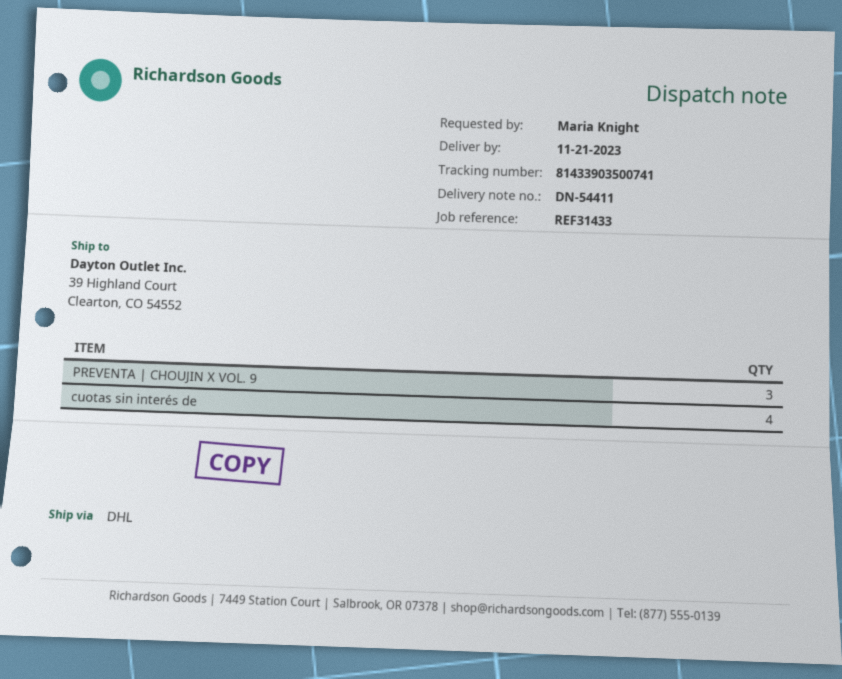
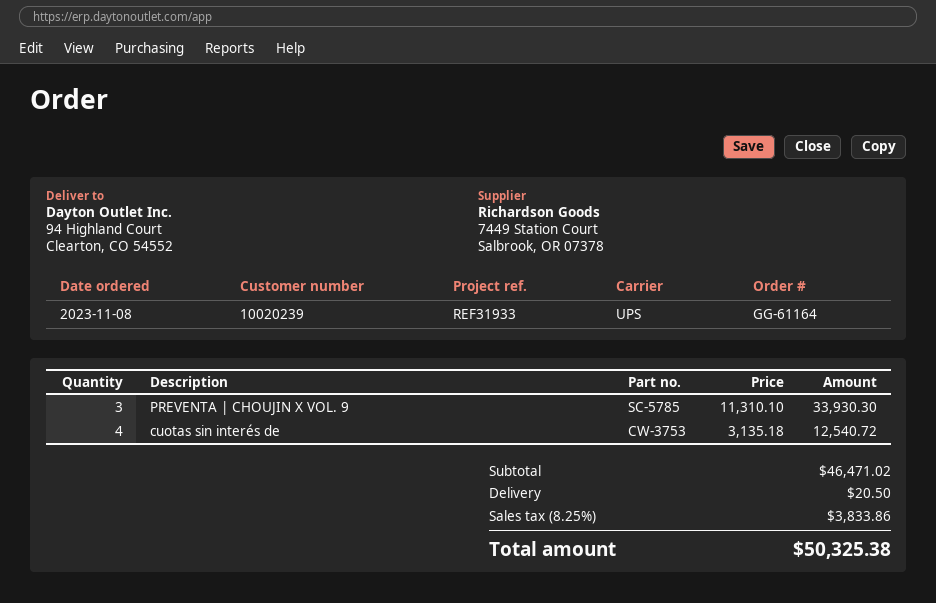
reference: REF31433 -> REF31933
shipping method: DHL -> UPS
ship to: 39 Highland Court, Clearton, CO 54552 -> 94 Highland Court, Clearton, CO 54552

